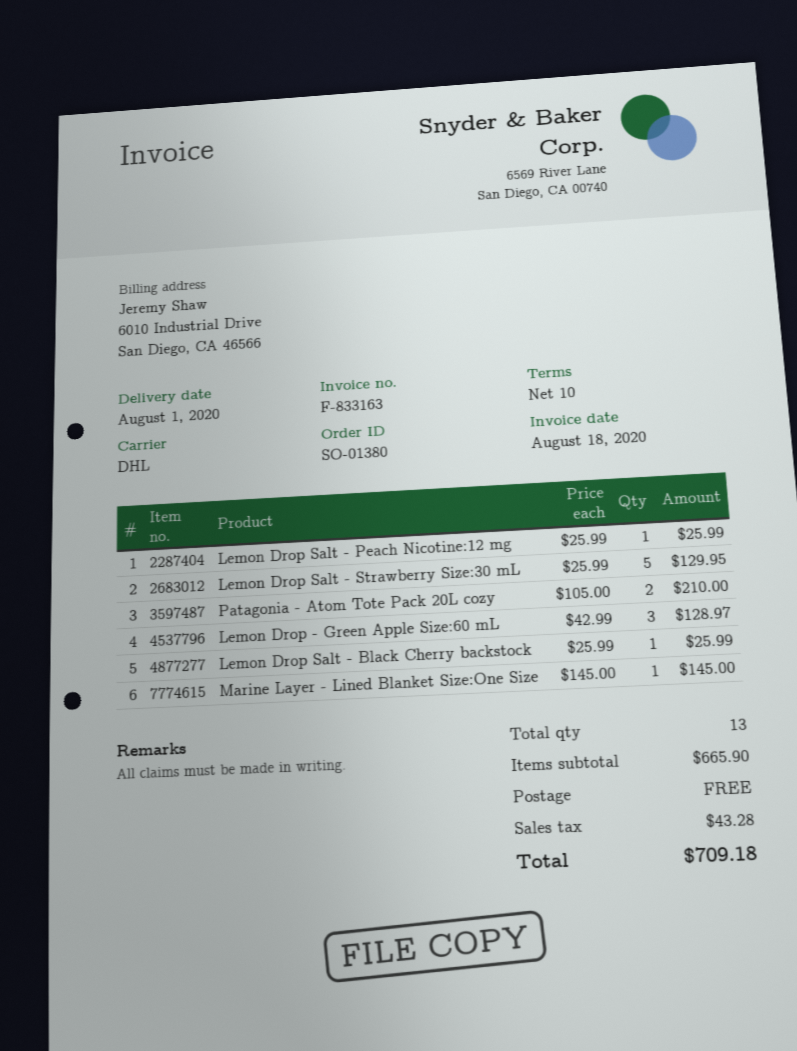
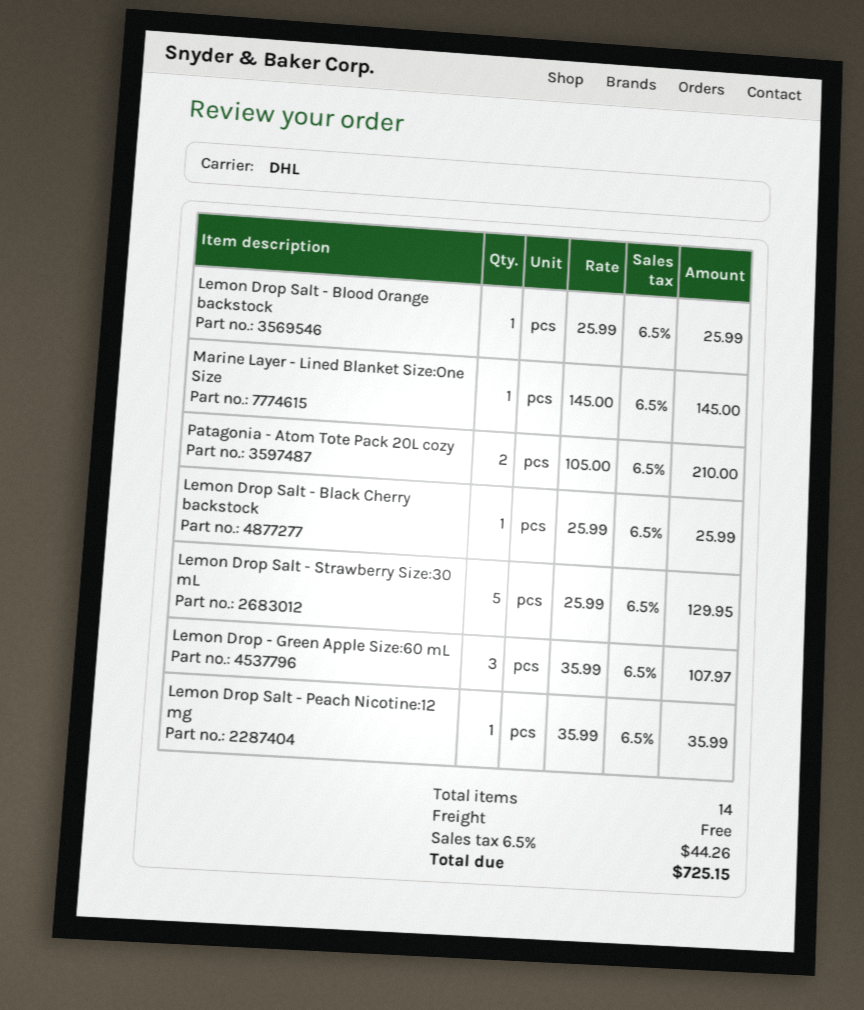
Lemon Drop Salt - Peach Nicotine:12 mg: 1 x 25.99 = 25.99 -> 1 x 35.99 = 35.99
Lemon Drop - Green Apple Size:60 mL: 3 x 42.99 = 128.97 -> 3 x 35.99 = 107.97
Lemon Drop Salt - Blood Orange backstock: none -> 1 x 25.99 = 25.99
total quantity: 13 -> 14
tax: 43.28 -> 44.26
total: 709.18 -> 725.15

